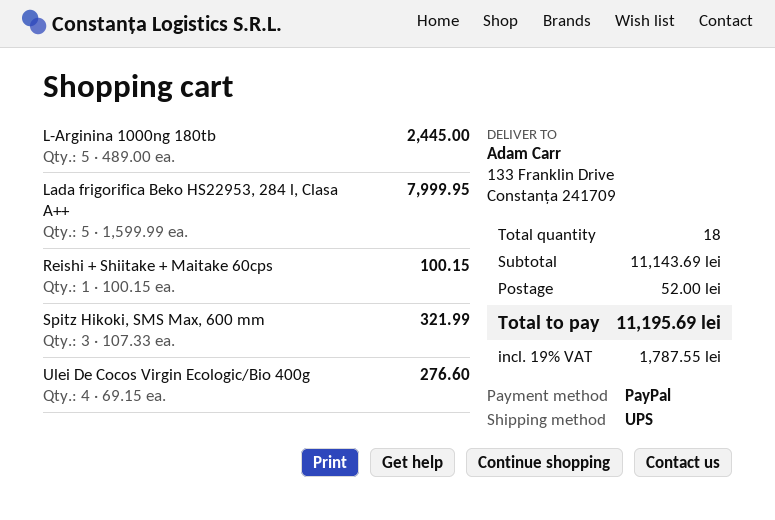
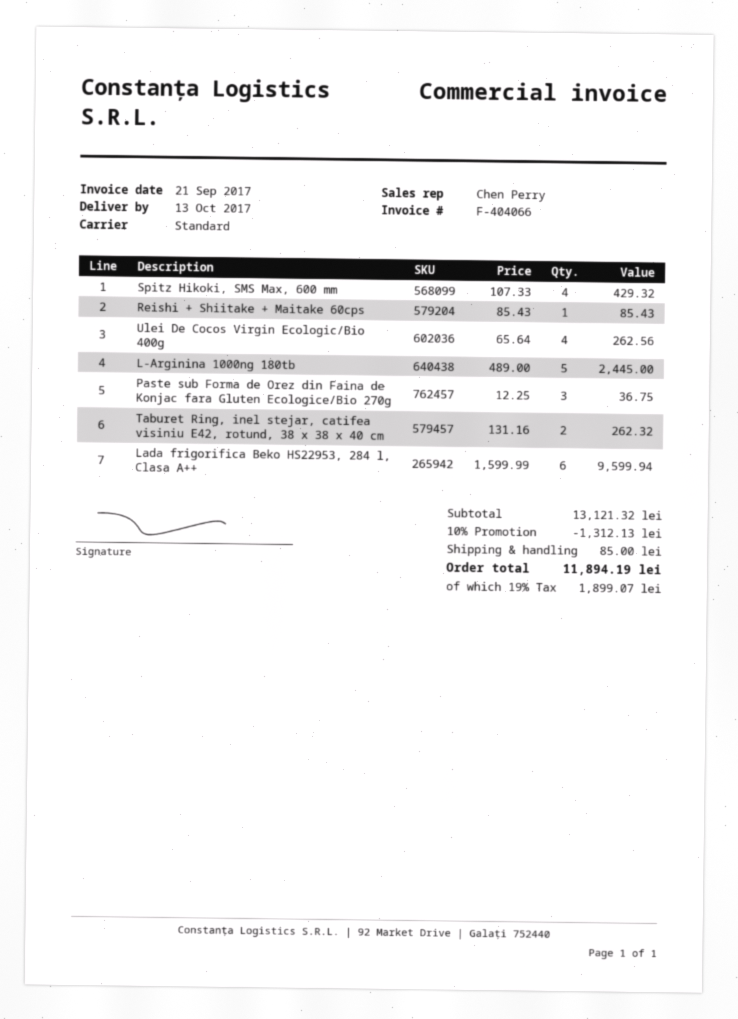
shipping method: UPS -> standard
Lada frigorifica Beko HS22953, 284 l, Clasa A++: 5 x 1599.99 = 7999.95 -> 6 x 1599.99 = 9599.94
Reishi + Shiitake + Maitake 60cps: 1 x 100.15 = 100.15 -> 1 x 85.43 = 85.43
Spitz Hikoki, SMS Max, 600 mm: 3 x 107.33 = 321.99 -> 4 x 107.33 = 429.32
Ulei De Cocos Virgin Ecologic/Bio 400g: 4 x 69.15 = 276.60 -> 4 x 65.64 = 262.56
Paste sub Forma de Orez din Faina de Konjac fara Gluten Ecologice/Bio 270g: none -> 3 x 12.25 = 36.75
Taburet Ring, inel stejar, catifea visiniu E42, rotund, 38 x 38 x 40 cm: none -> 2 x 131.16 = 262.32
subtotal: 11143.69 -> 13121.32
discount: none -> 10% = 1312.13
shipping: 52.00 -> 85.00
tax: 19% = 1787.55 -> 19% = 1899.07
total: 11195.69 -> 11894.19

